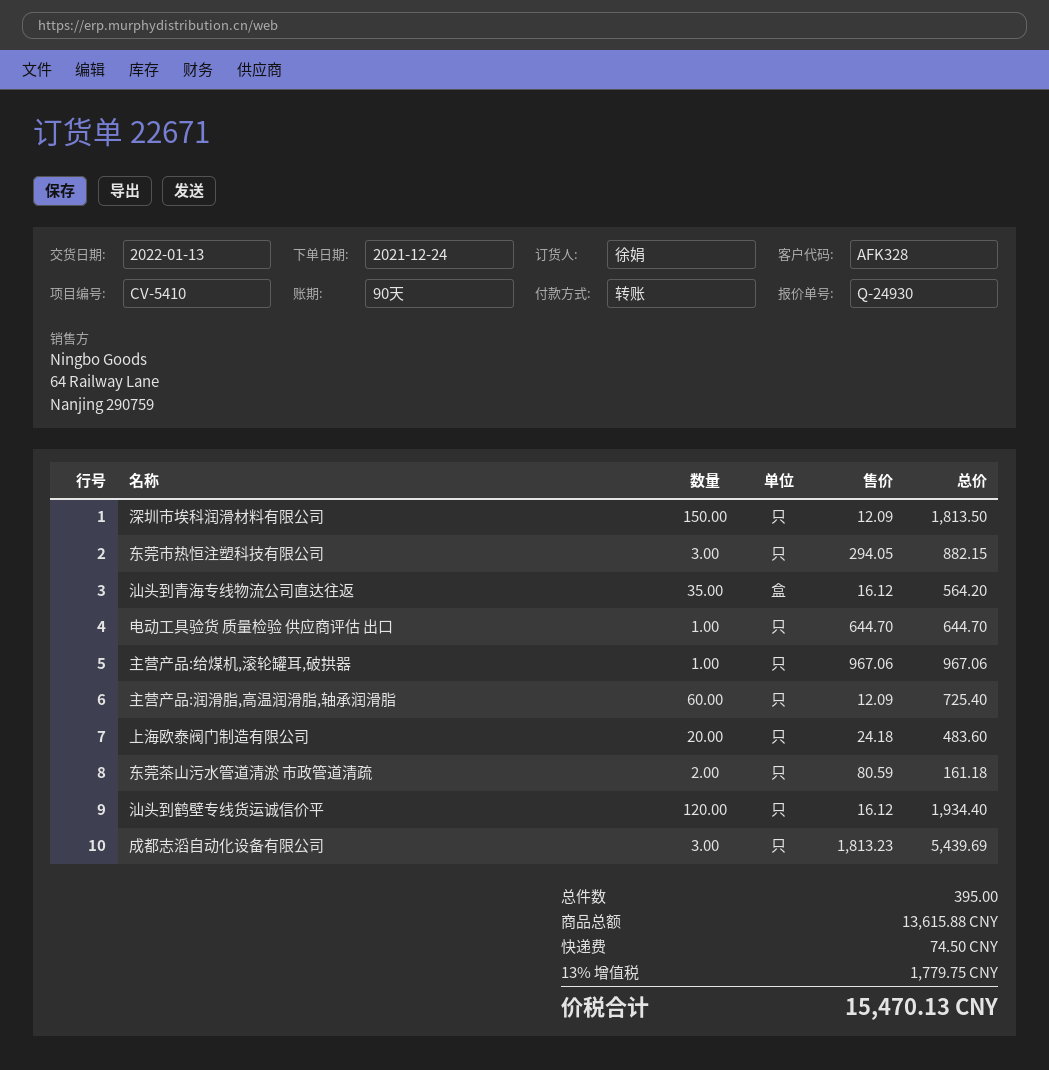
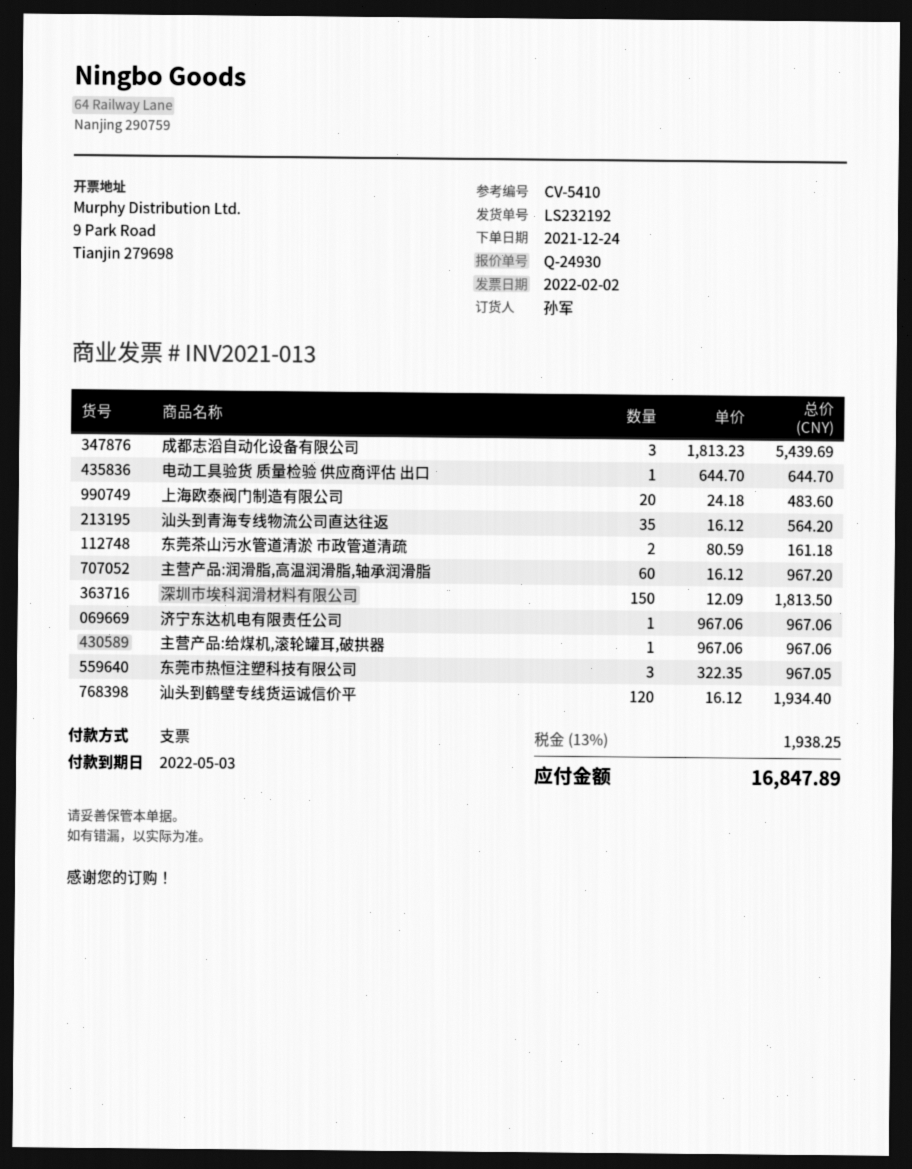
ordered by: 徐娟 -> 孙军
payment method: bank transfer -> cheque
东莞市热恒注塑科技有限公司: 3 x 294.05 = 882.15 -> 3 x 322.35 = 967.05
主营产品:润滑脂,高温润滑脂,轴承润滑脂: 60 x 12.09 = 725.40 -> 60 x 16.12 = 967.20
济宁东达机电有限责任公司: none -> 1 x 967.06 = 967.06
shipping: 74.50 -> none
tax: 13% = 1779.75 -> 13% = 1938.25
total: 15470.13 -> 16847.89

